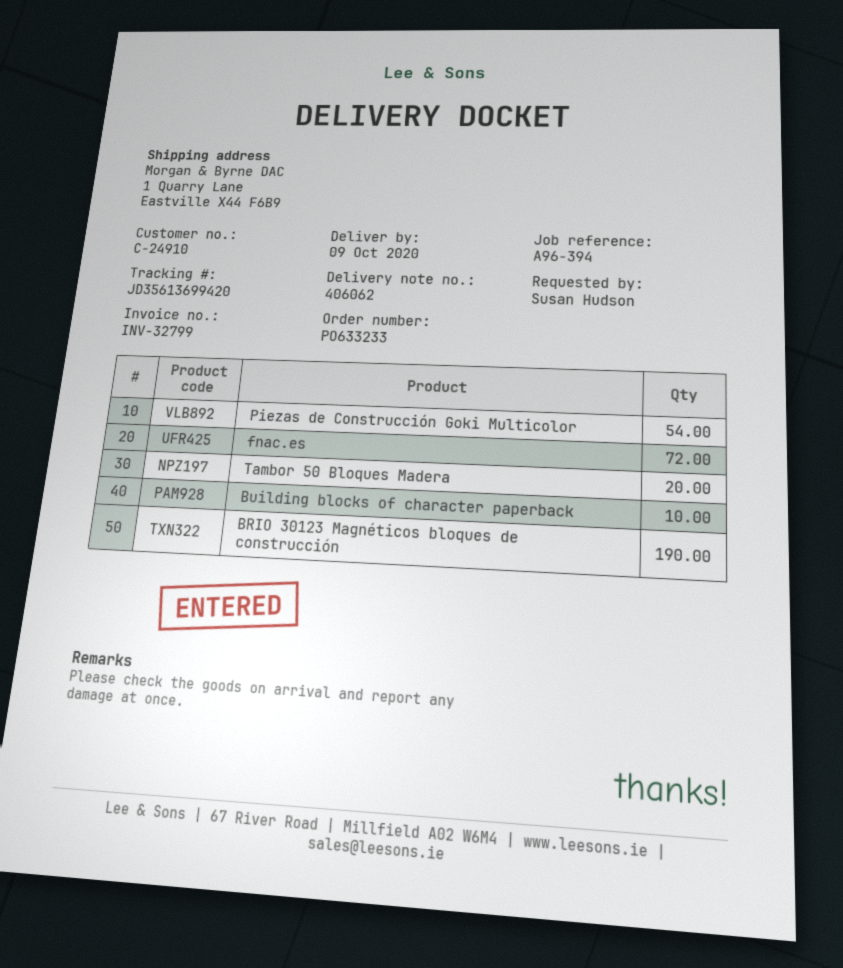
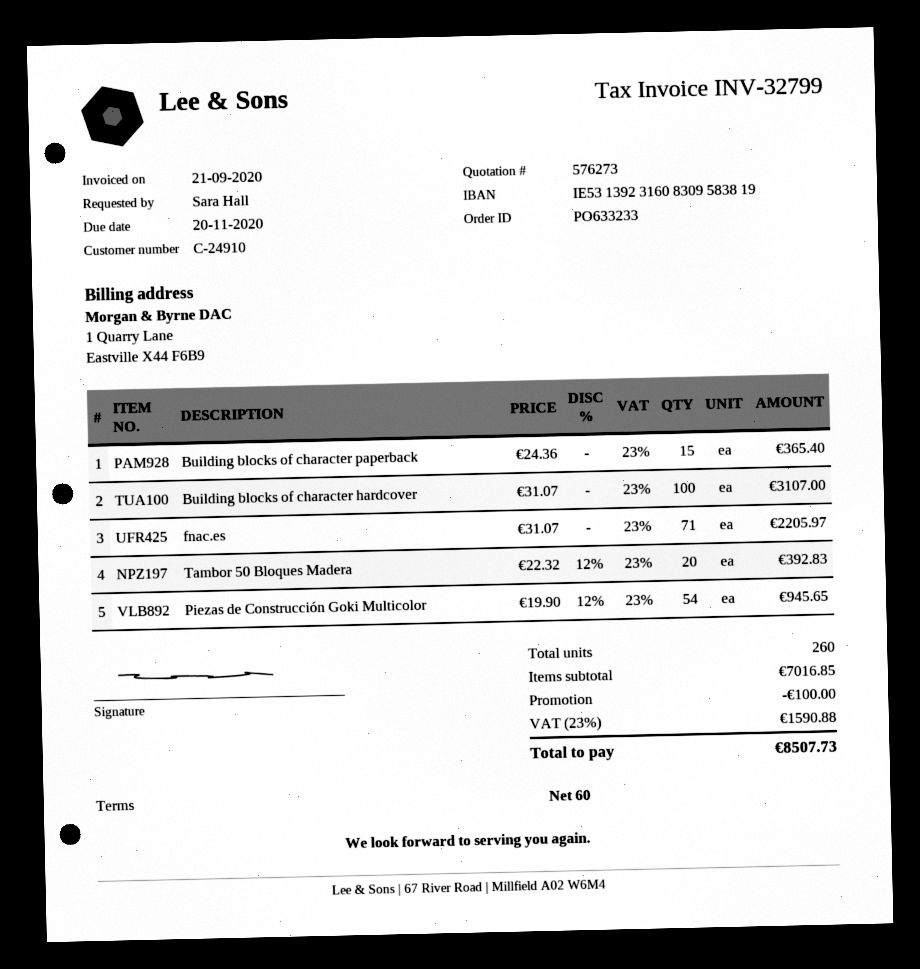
ordered by: Susan Hudson -> Sara Hall
fnac.es: 72 -> 71
Building blocks of character paperback: 10 -> 15
BRIO 30123 Magnéticos bloques de construcción: 190 -> none
Building blocks of character hardcover: none -> 100

